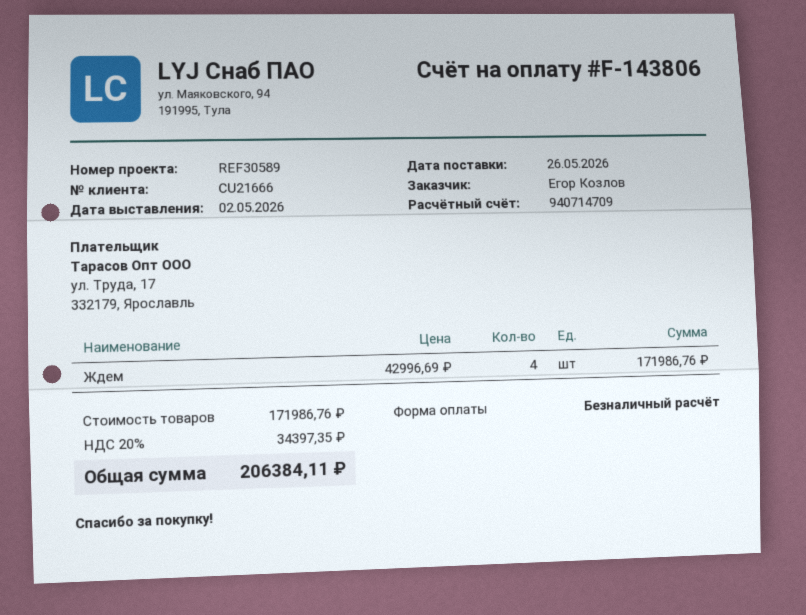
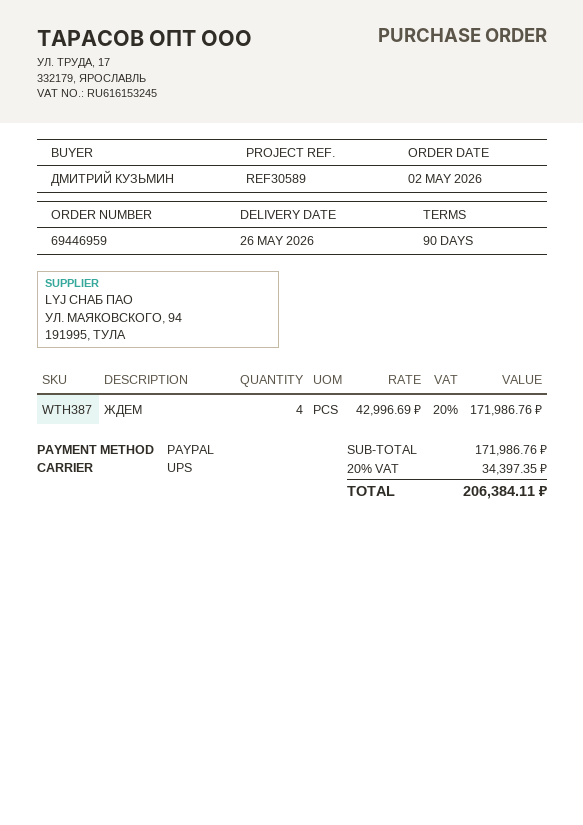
ordered by: Егор Козлов -> ДМИТРИЙ КУЗЬМИН
payment method: bank transfer -> PayPal

